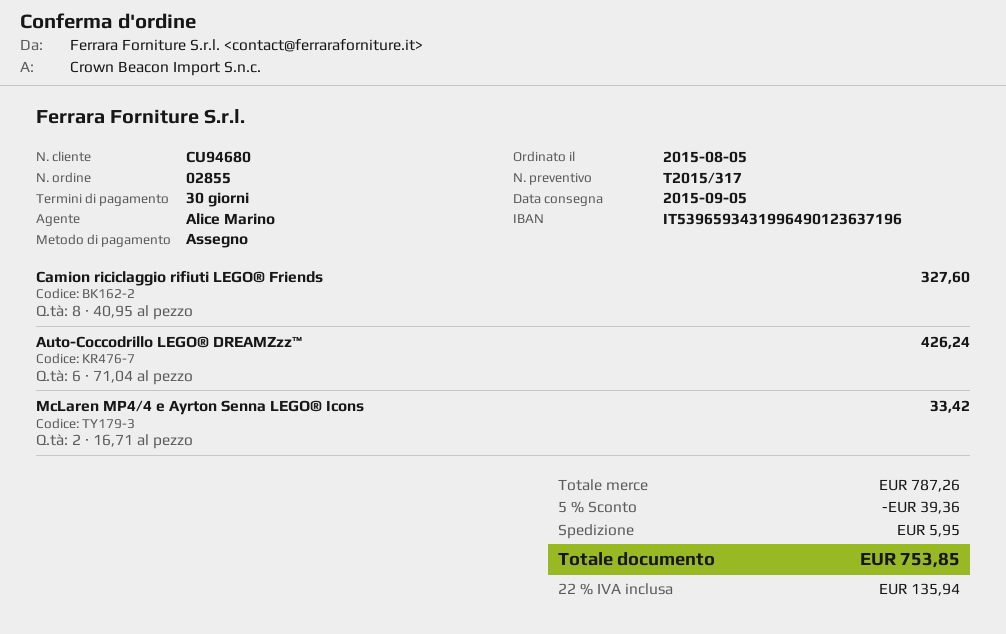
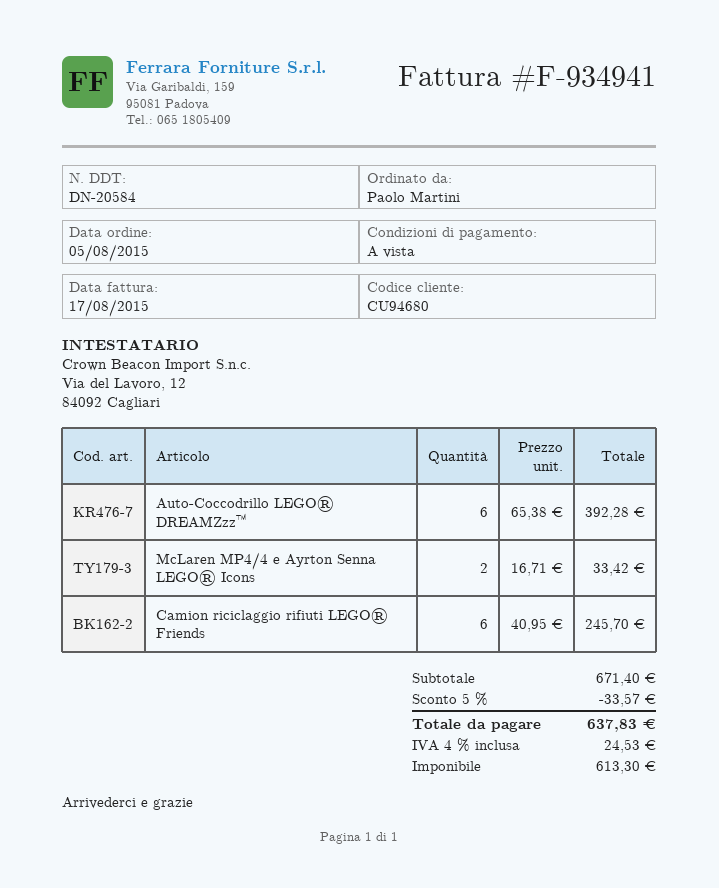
payment terms: 30 days -> on receipt
Camion riciclaggio rifiuti LEGO® Friends: 8 x 40.95 = 327.60 -> 6 x 40.95 = 245.70
Auto-Coccodrillo LEGO® DREAMZzz™: 6 x 71.04 = 426.24 -> 6 x 65.38 = 392.28
subtotal: 787.26 -> 671.40
discount: 5% = 39.36 -> 5% = 33.57
shipping: 5.95 -> none
tax: 22% = 135.94 -> 4% = 24.53
total: 753.85 -> 637.83

